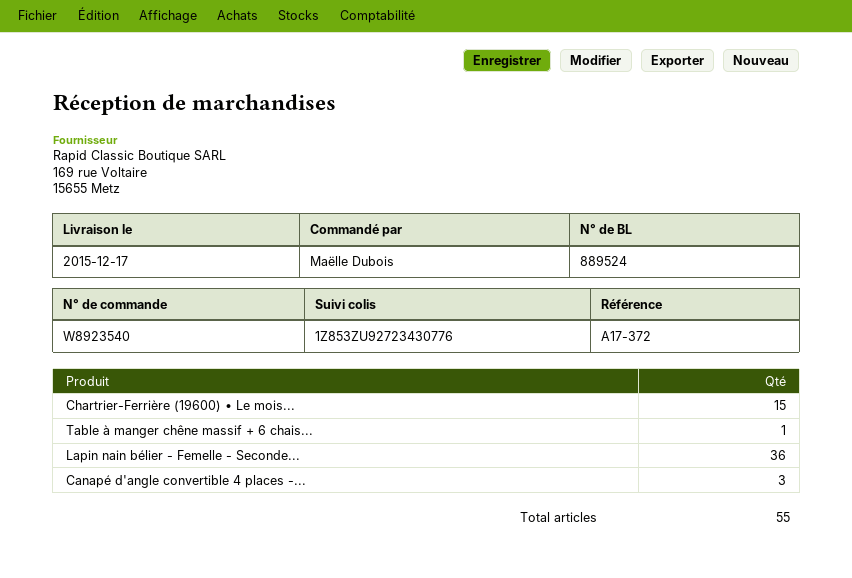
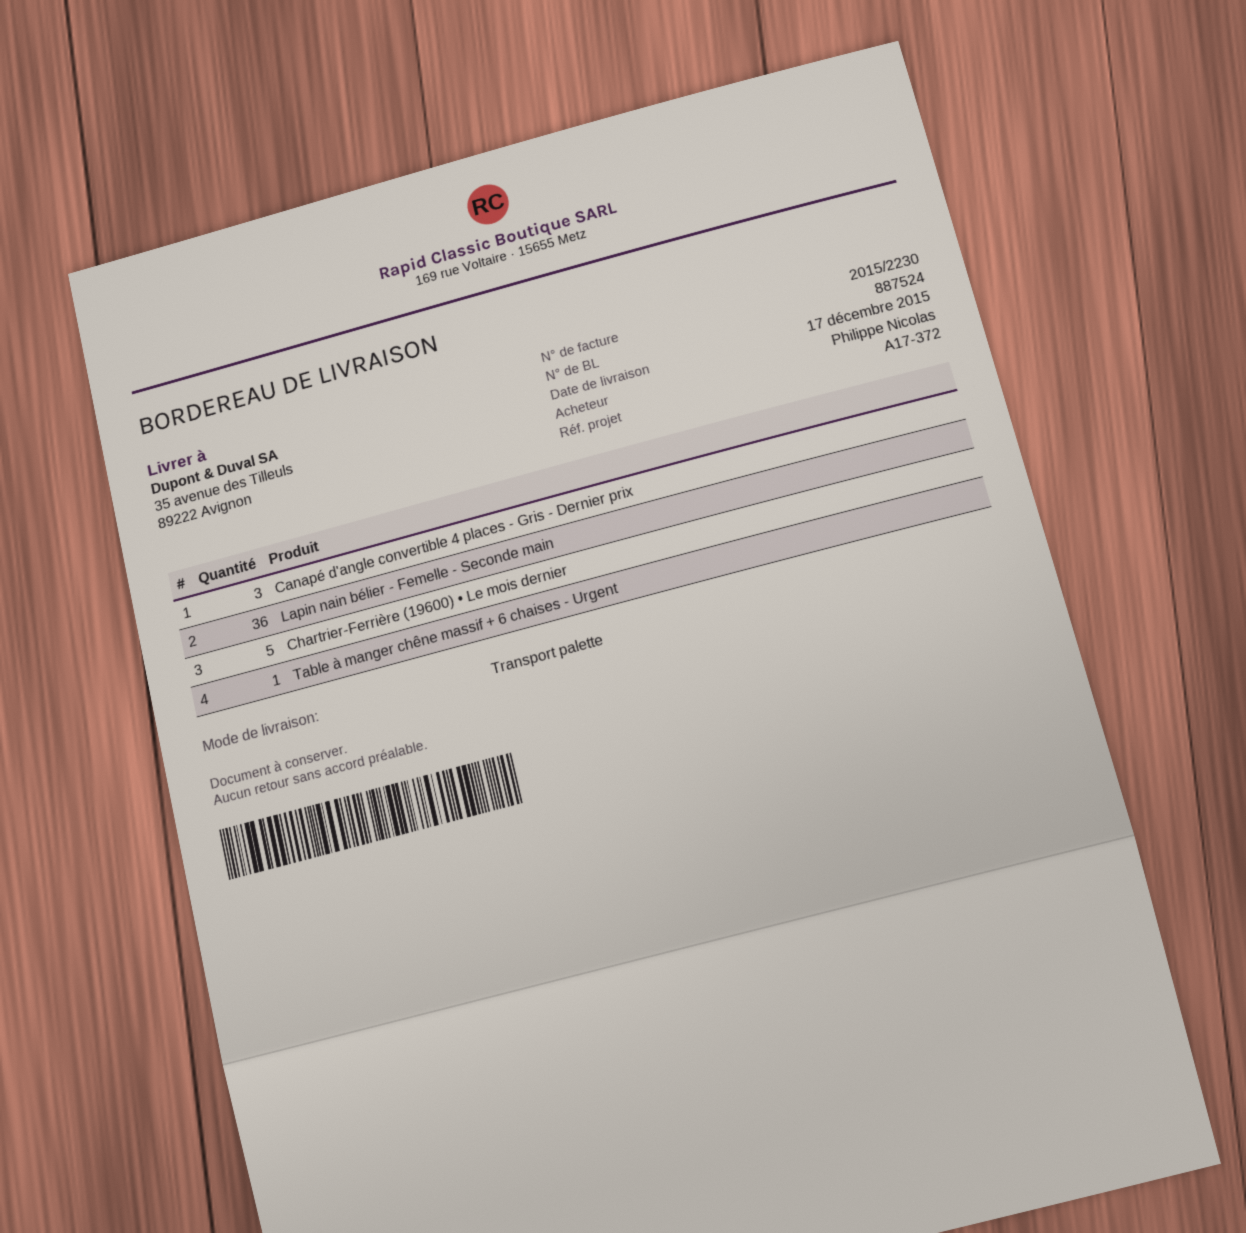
delivery note number: 889524 -> 887524
ordered by: Maëlle Dubois -> Philippe Nicolas
Chartrier-Ferrière (19600) • Le mois...: 15 -> 5

